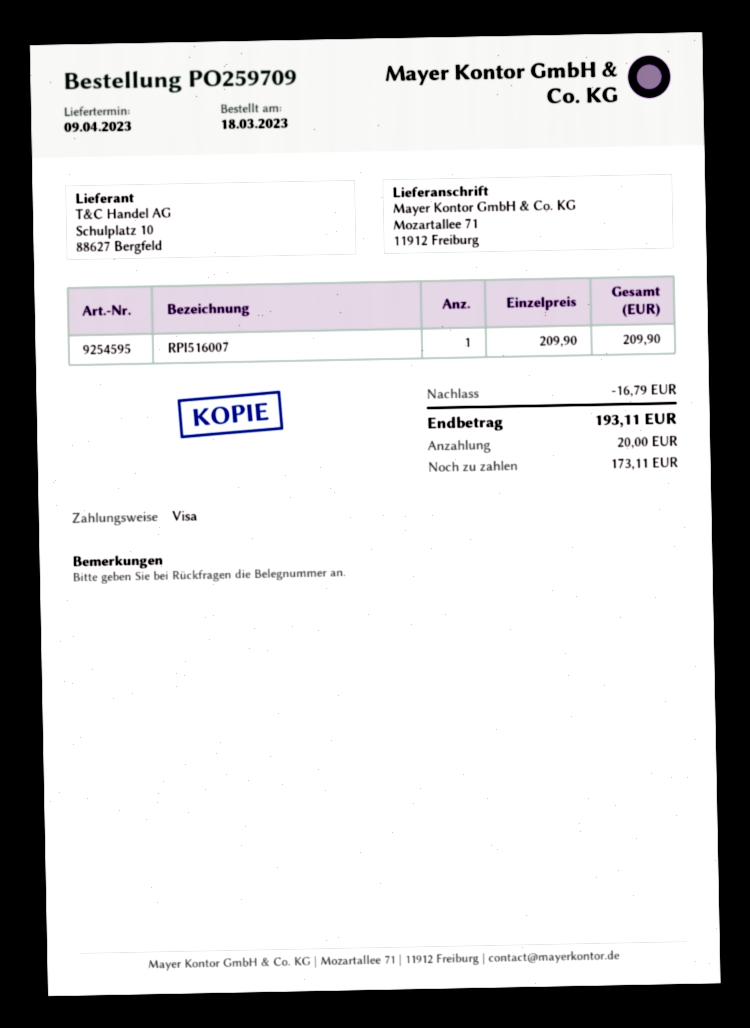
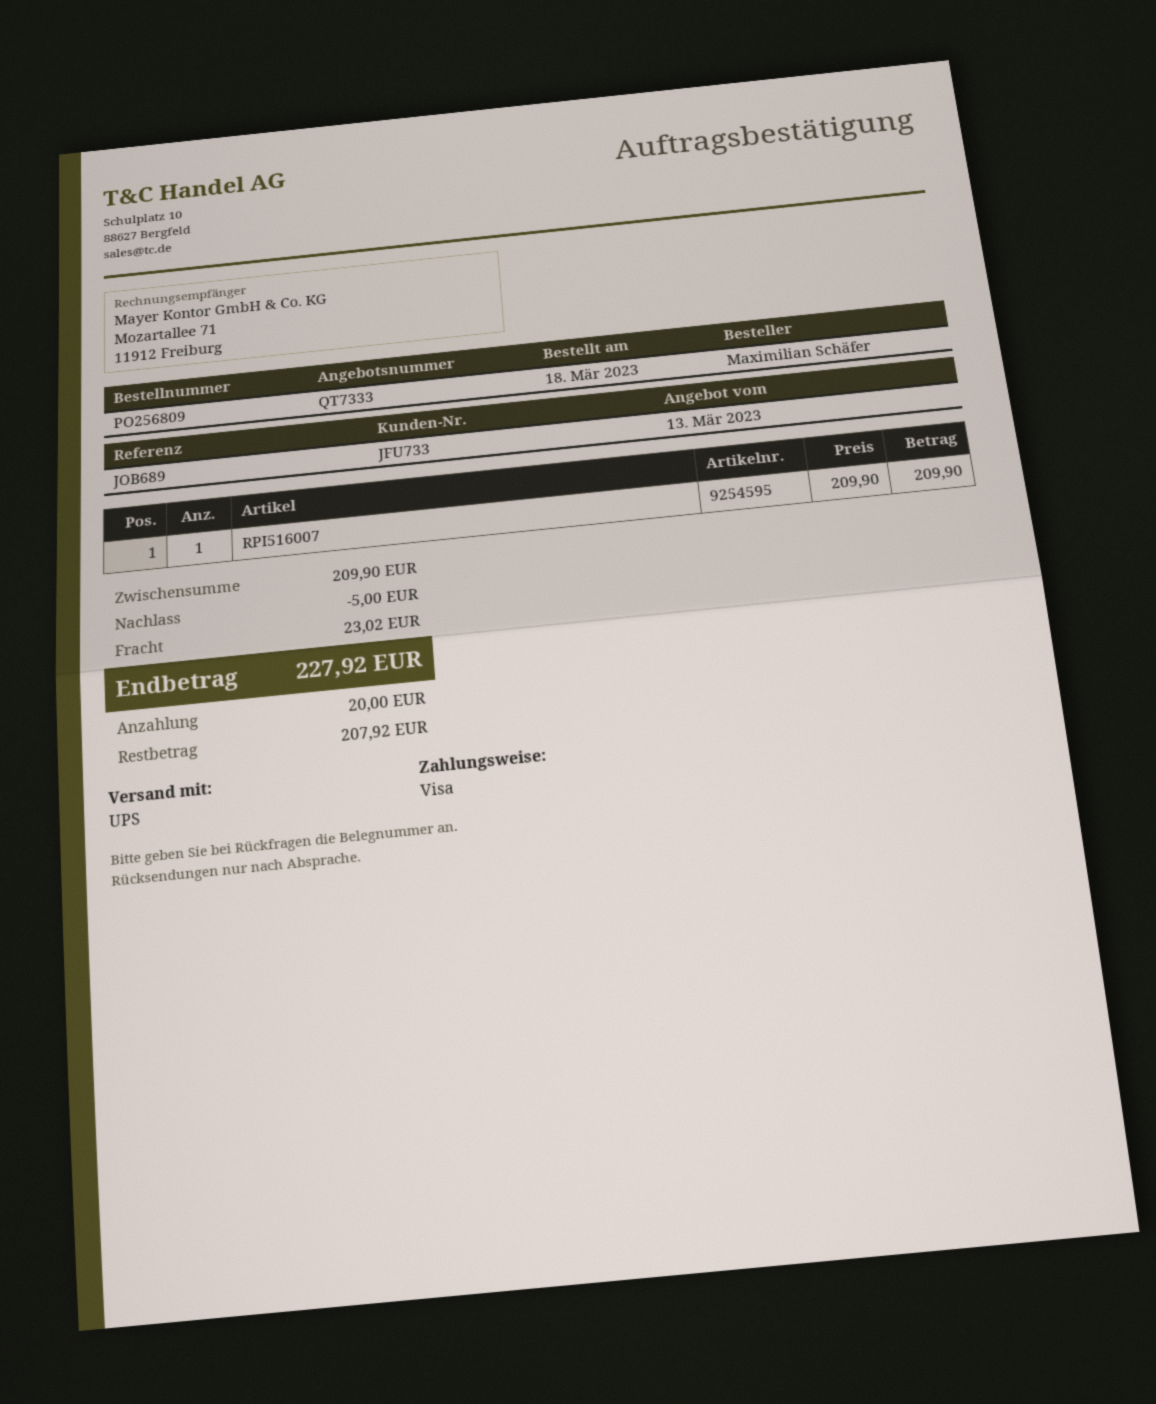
order number: PO259709 -> PO256809
discount: 16.79 -> 5.00
shipping: none -> 23.02
total: 193.11 -> 227.92
balance: 173.11 -> 207.92

